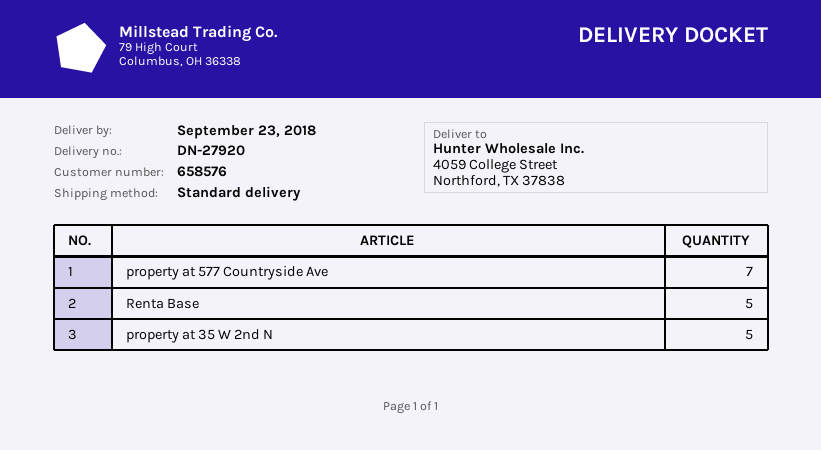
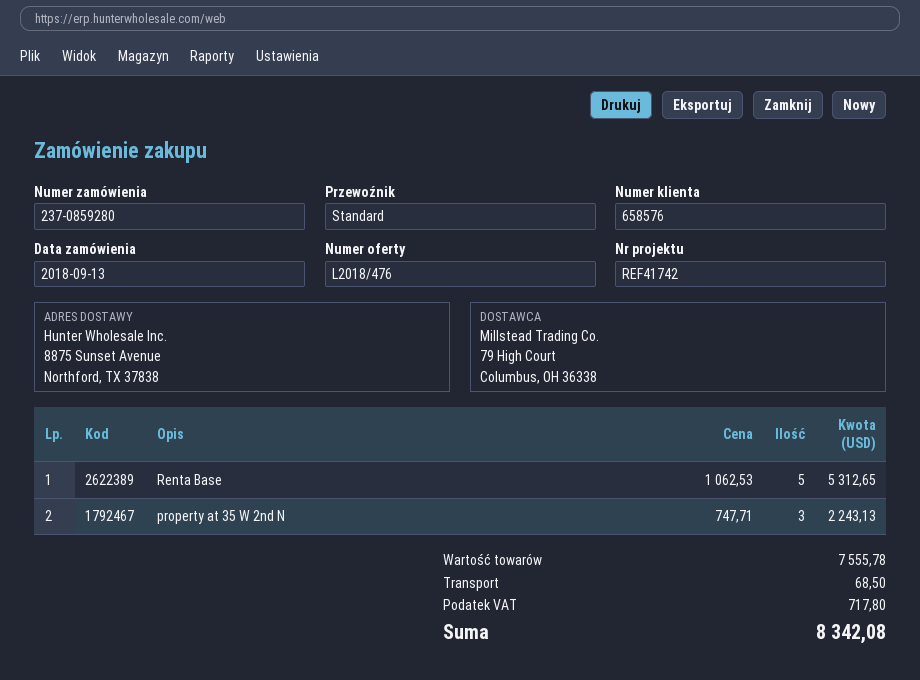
ship to: 4059 College Street, Northford, TX 37838 -> 8875 Sunset Avenue, Northford, TX 37838
property at 577 Countryside Ave: 7 -> none
property at 35 W 2nd N: 5 -> 3

